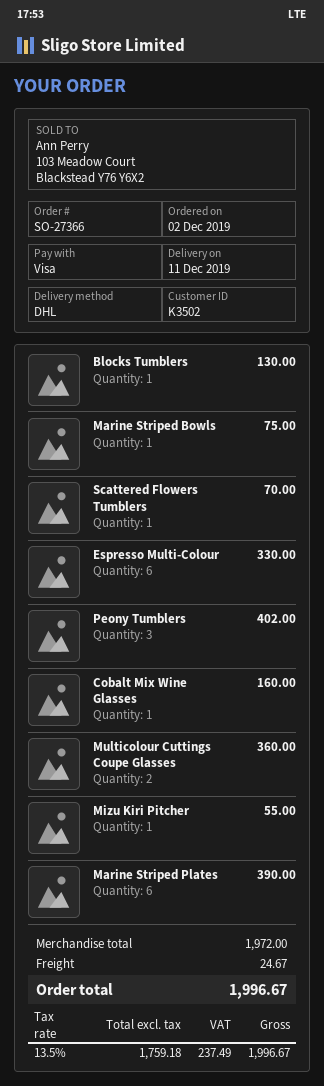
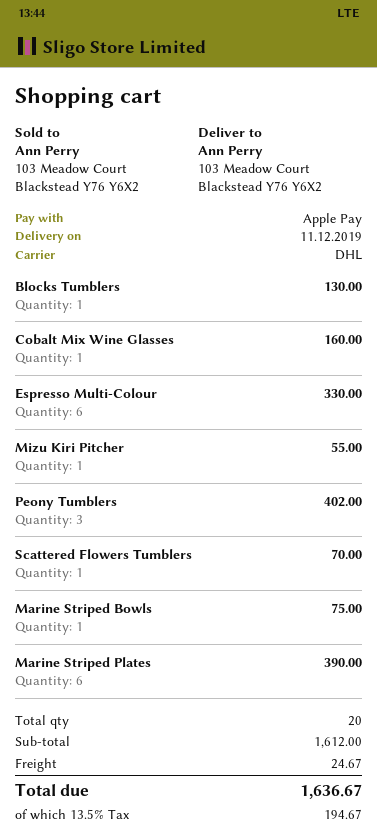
payment method: Visa -> Apple Pay
Multicolour Cuttings Coupe Glasses: 2 for 360.00 -> none
subtotal: 1972.00 -> 1612.00
tax: 13.5% = 237.49 -> 13.5% = 194.67
total: 1996.67 -> 1636.67

